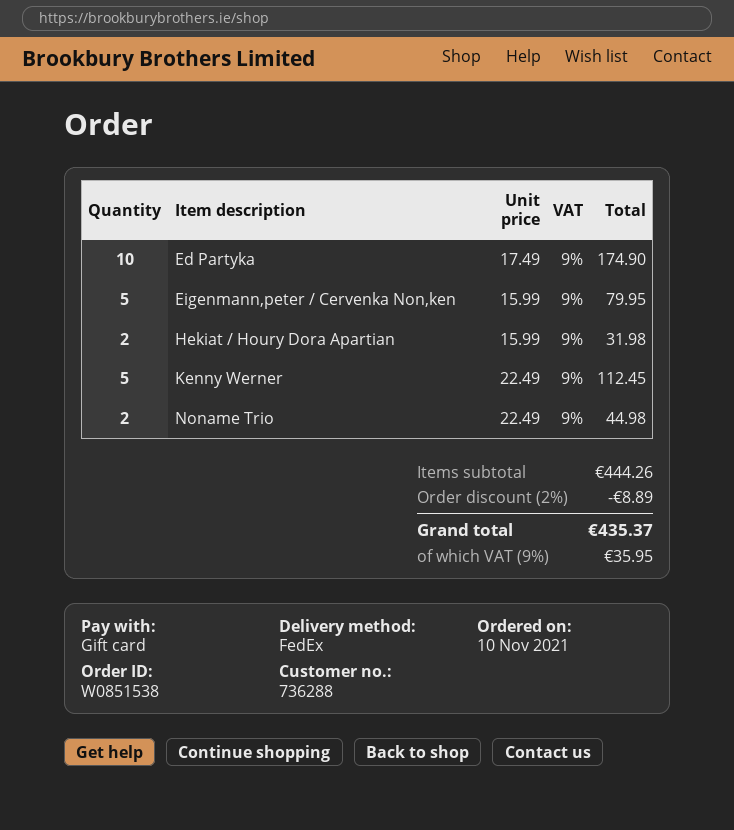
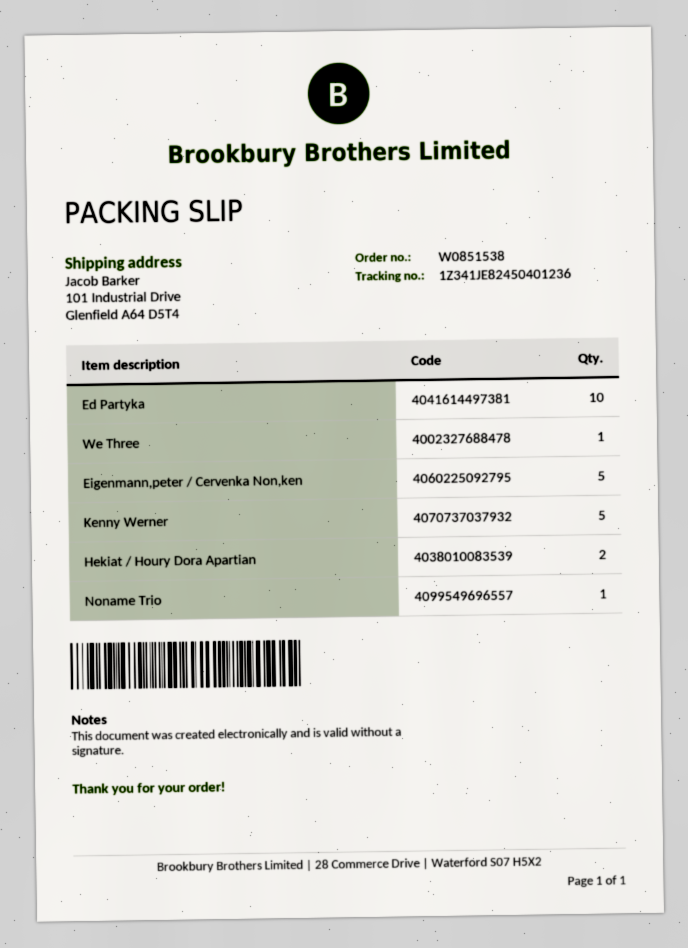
Noname Trio: 2 -> 1
We Three: none -> 1

